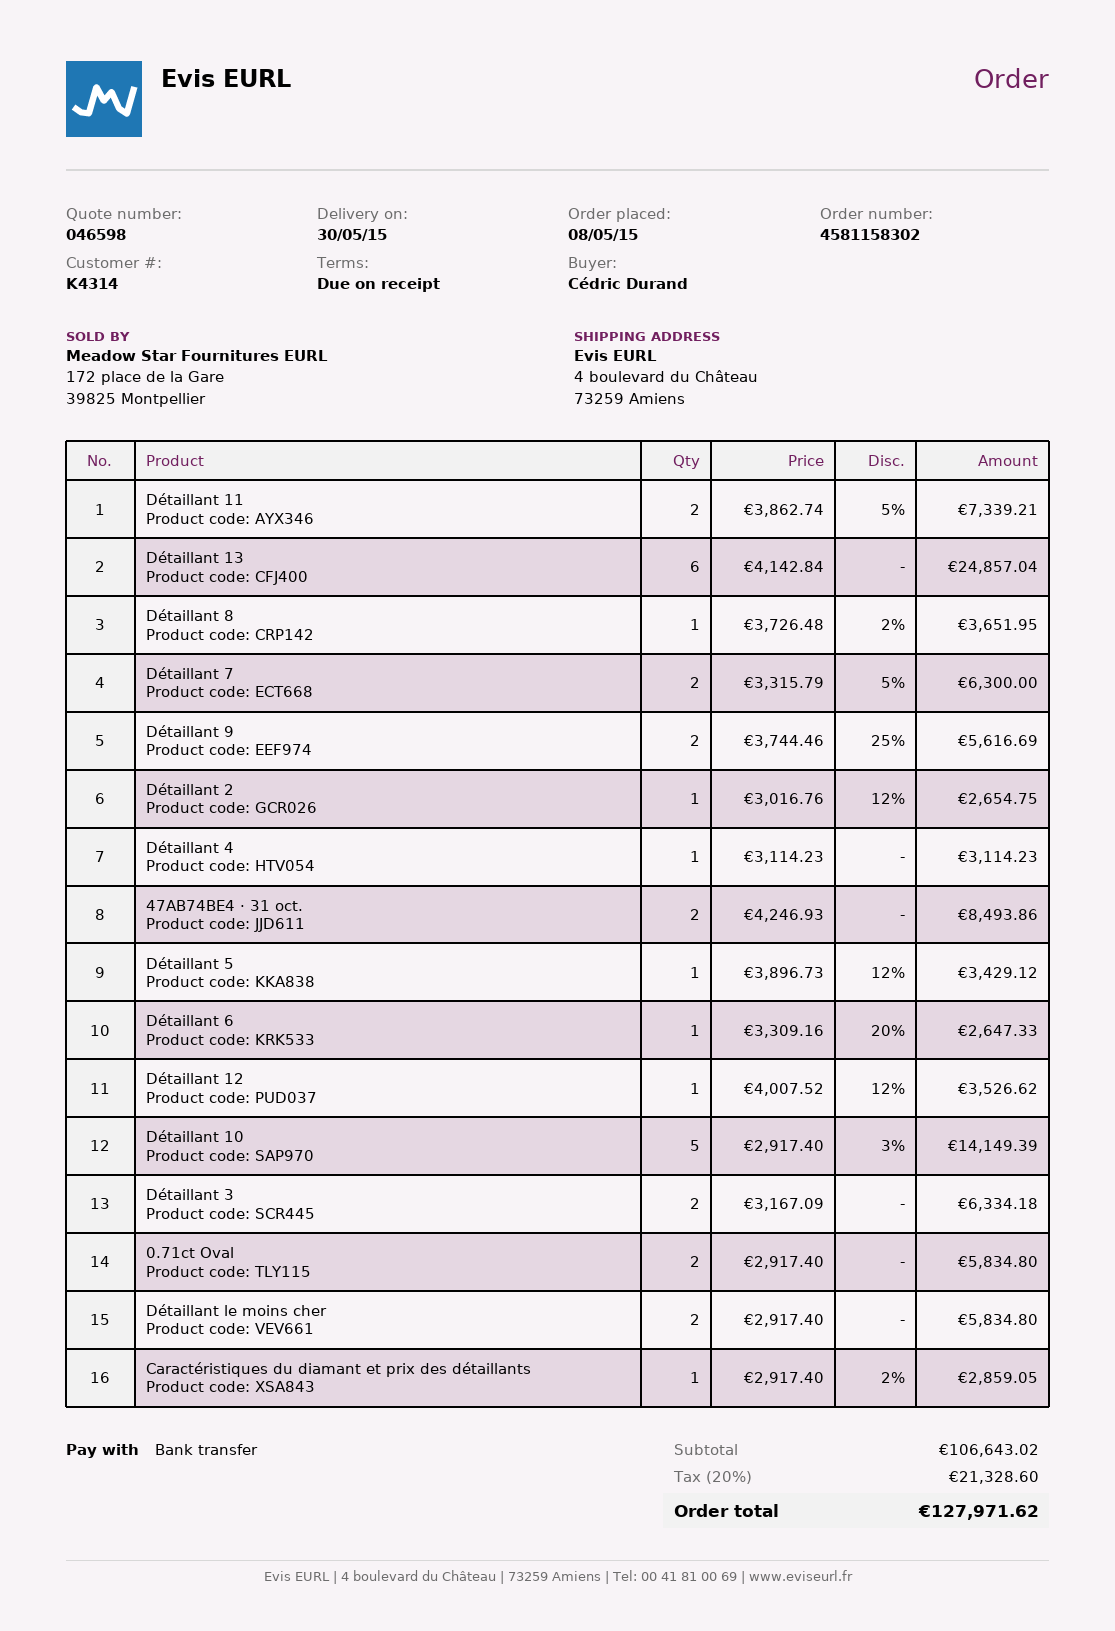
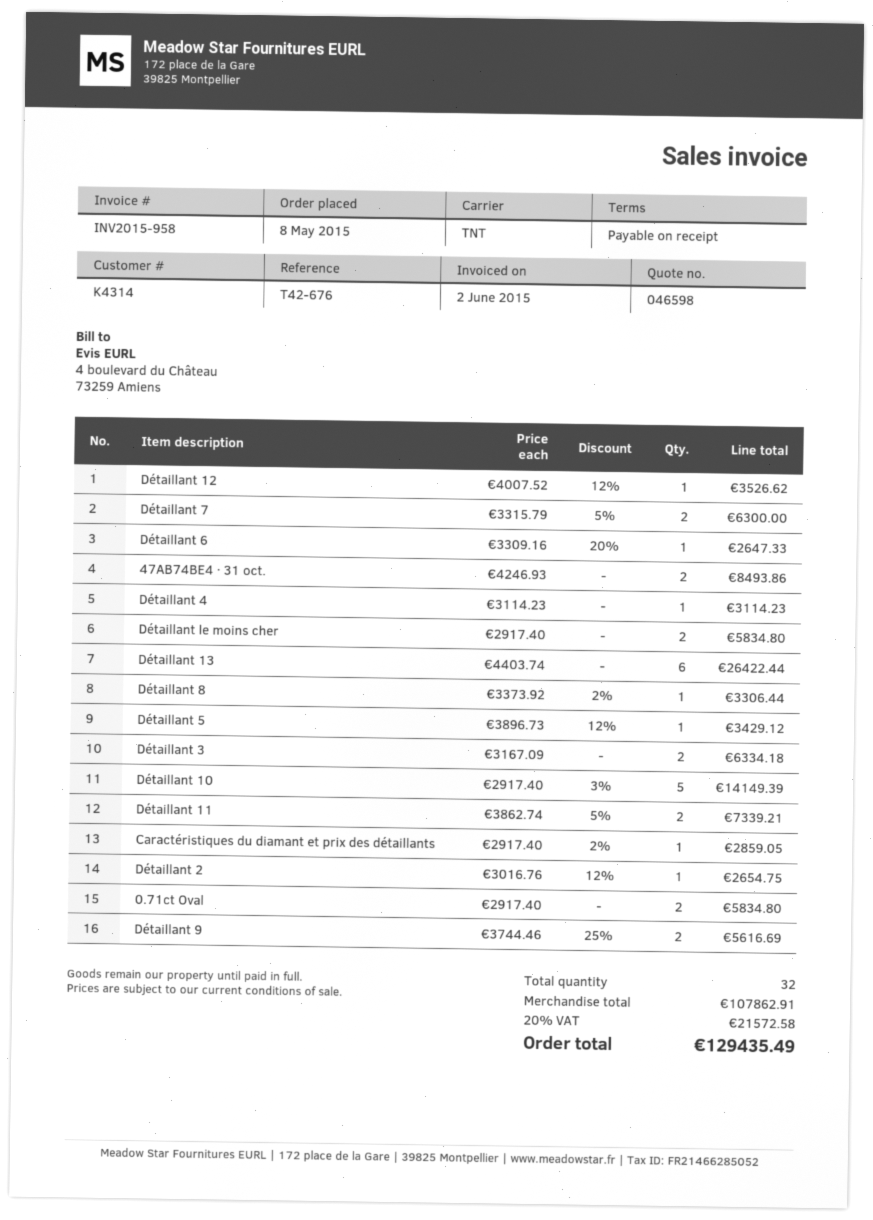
Détaillant 13: 6 x 4142.84 = 24857.04 -> 6 x 4403.74 = 26422.44
Détaillant 8: 1 x 3726.48 - 2% = 3651.95 -> 1 x 3373.92 - 2% = 3306.44
subtotal: 106643.02 -> 107862.91
tax: 20% = 21328.60 -> 20% = 21572.58
total: 127971.62 -> 129435.49

